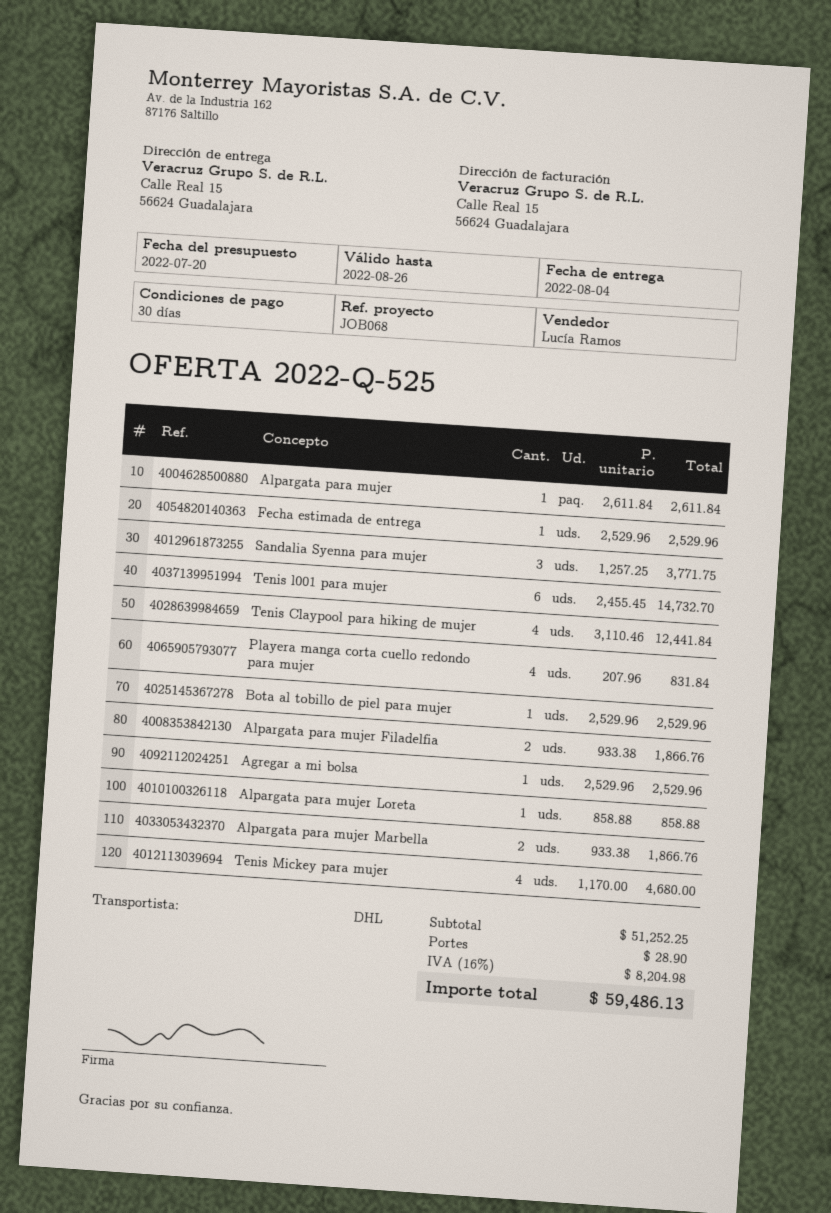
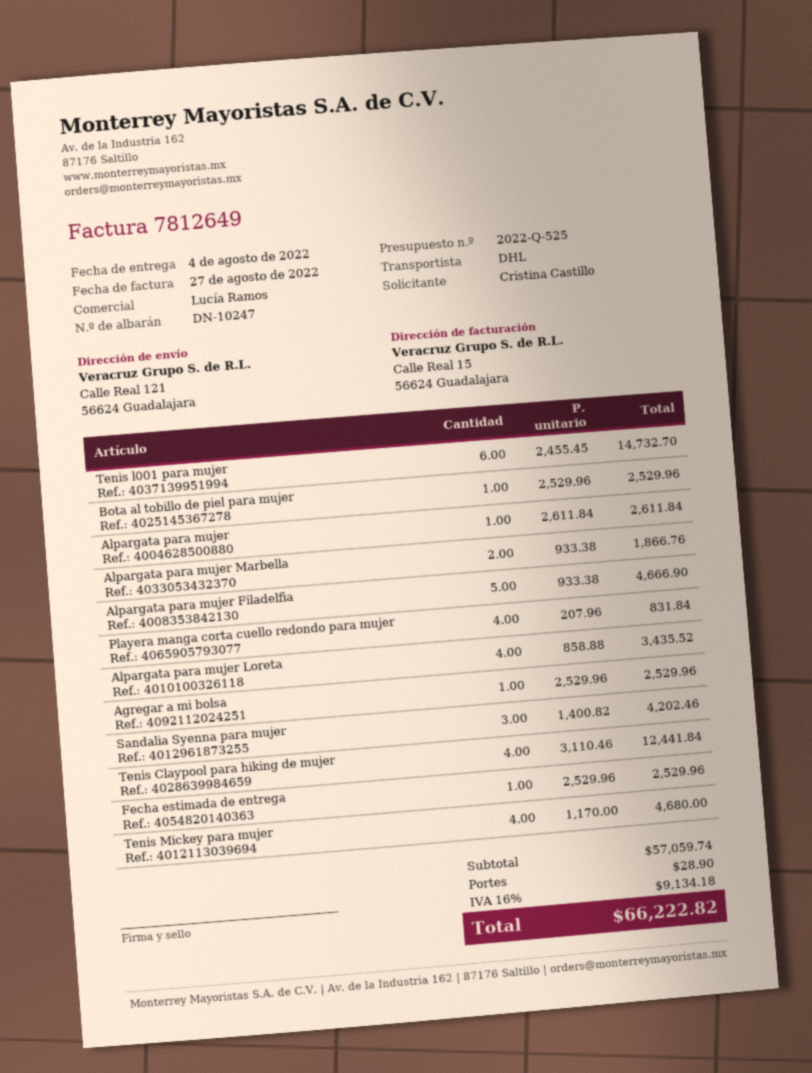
ship to: Calle Real 15, 56624 Guadalajara -> Calle Real 121, 56624 Guadalajara
Sandalia Syenna para mujer: 3 x 1257.25 = 3771.75 -> 3 x 1400.82 = 4202.46
Alpargata para mujer Filadelfia: 2 x 933.38 = 1866.76 -> 5 x 933.38 = 4666.90
Alpargata para mujer Loreta: 1 x 858.88 = 858.88 -> 4 x 858.88 = 3435.52
subtotal: 51252.25 -> 57059.74
tax: 16% = 8204.98 -> 16% = 9134.18
total: 59486.13 -> 66222.82

